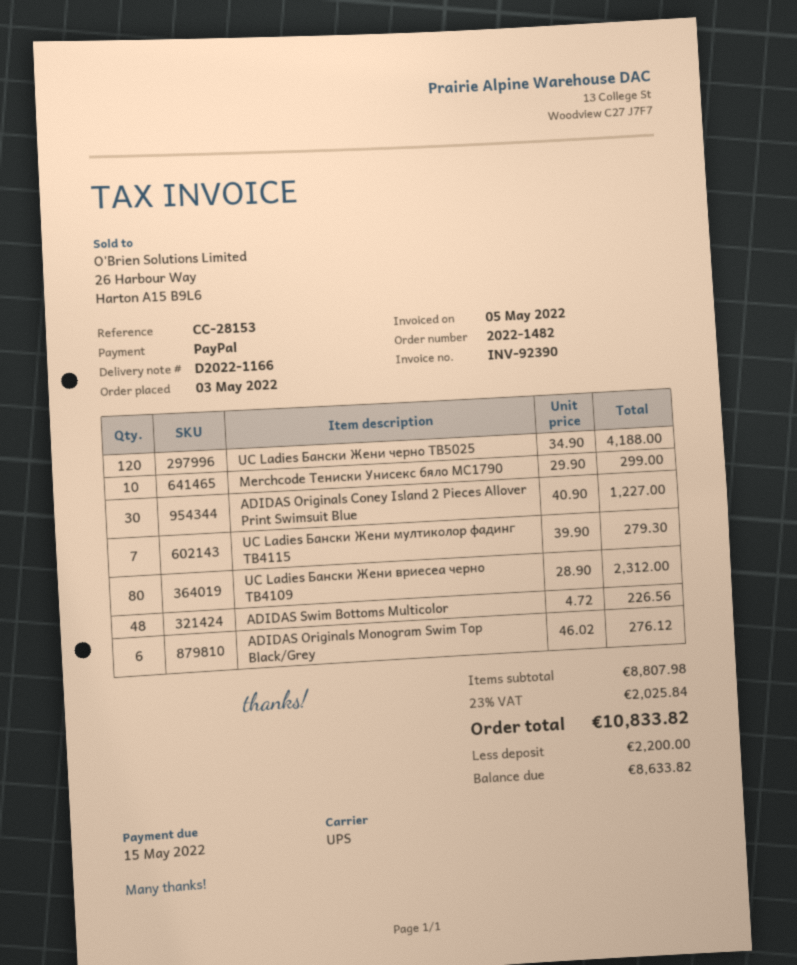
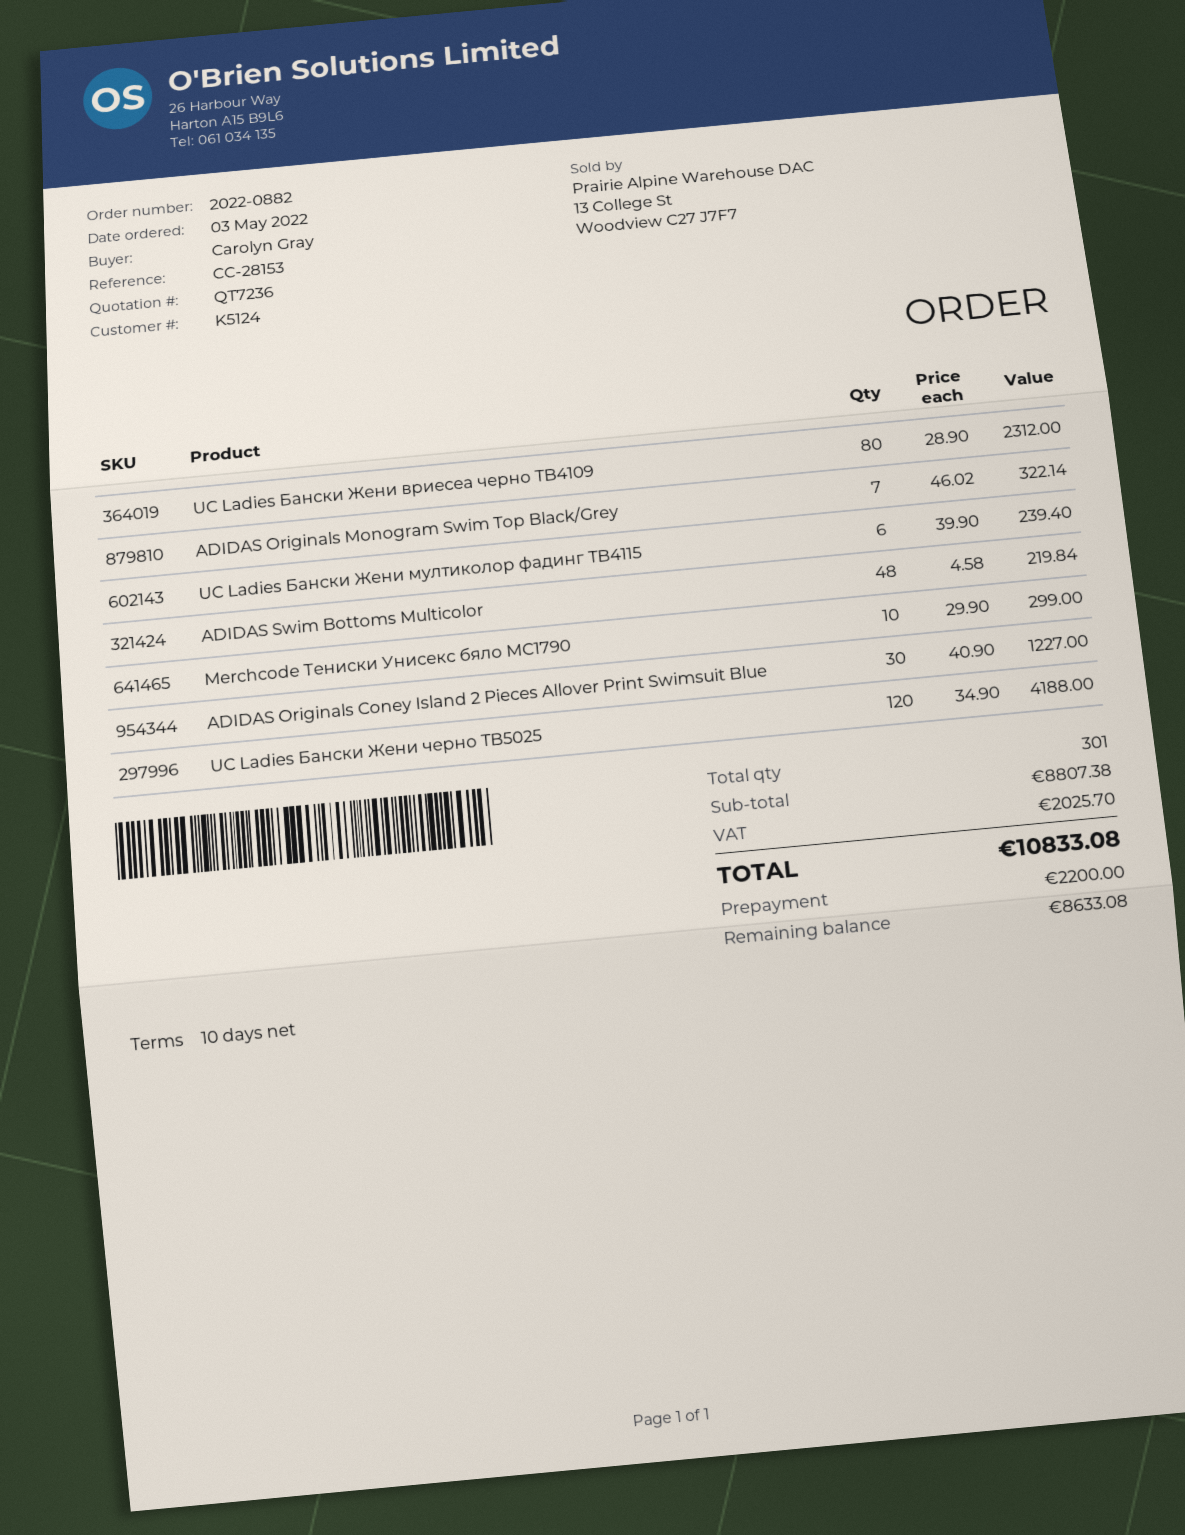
order number: 2022-1482 -> 2022-0882
UC Ladies Бански Жени мултиколор фадинг TB4115: 7 x 39.90 = 279.30 -> 6 x 39.90 = 239.40
ADIDAS Swim Bottoms Multicolor: 48 x 4.72 = 226.56 -> 48 x 4.58 = 219.84
ADIDAS Originals Monogram Swim Top Black/Grey: 6 x 46.02 = 276.12 -> 7 x 46.02 = 322.14
subtotal: 8807.98 -> 8807.38
tax: 2025.84 -> 2025.70
total: 10833.82 -> 10833.08
balance: 8633.82 -> 8633.08

